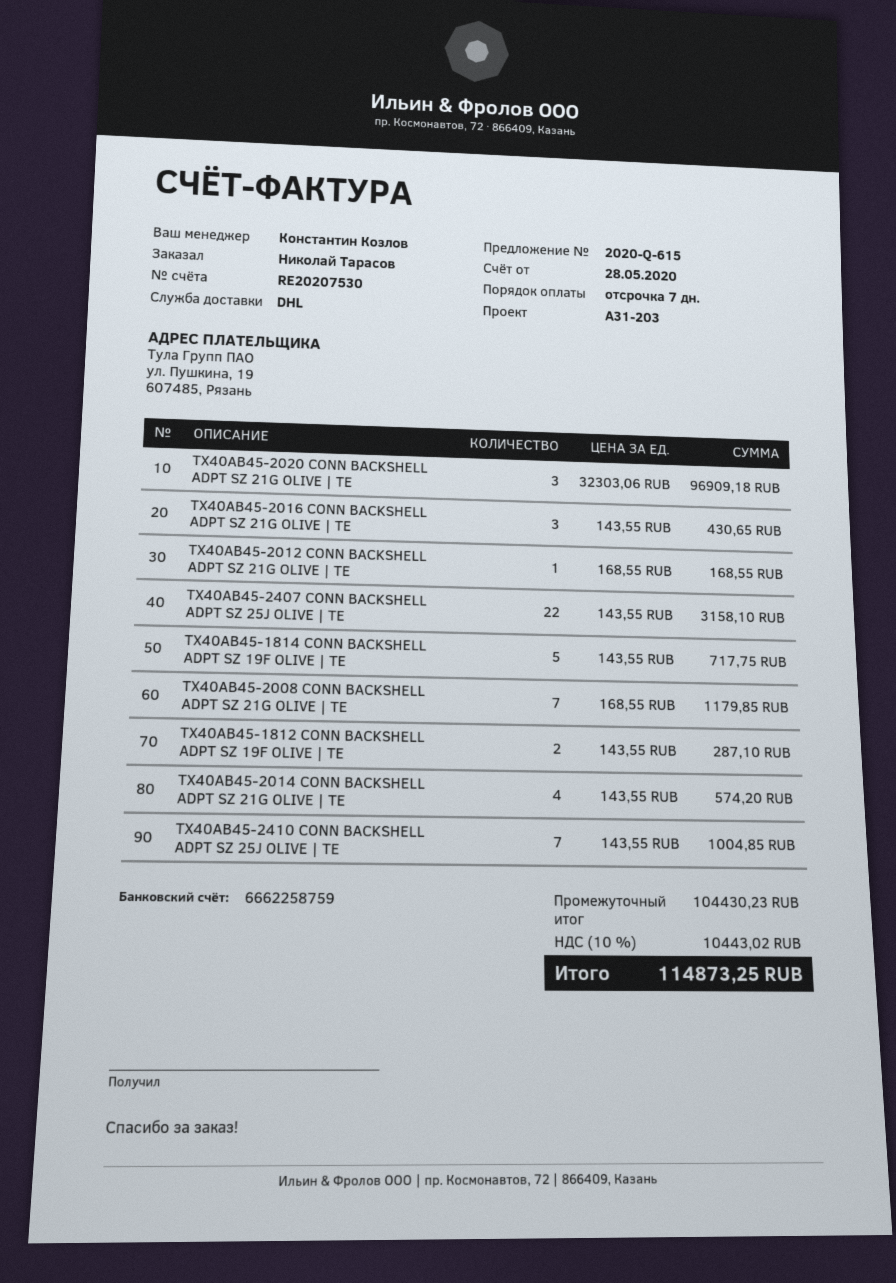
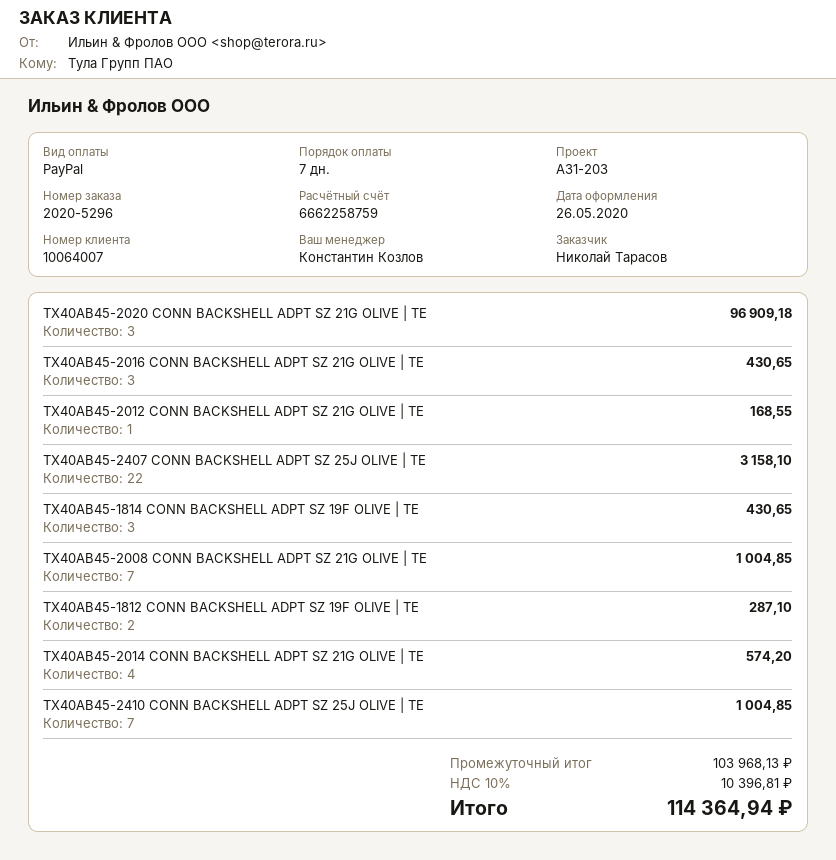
TX40AB45-1814 CONN BACKSHELL ADPT SZ 19F OLIVE | TE: 5 for 717.75 -> 3 for 430.65
TX40AB45-2008 CONN BACKSHELL ADPT SZ 21G OLIVE | TE: 7 for 1179.85 -> 7 for 1004.85
subtotal: 104430.23 -> 103968.13
tax: 10% = 10443.02 -> 10% = 10396.81
total: 114873.25 -> 114364.94

